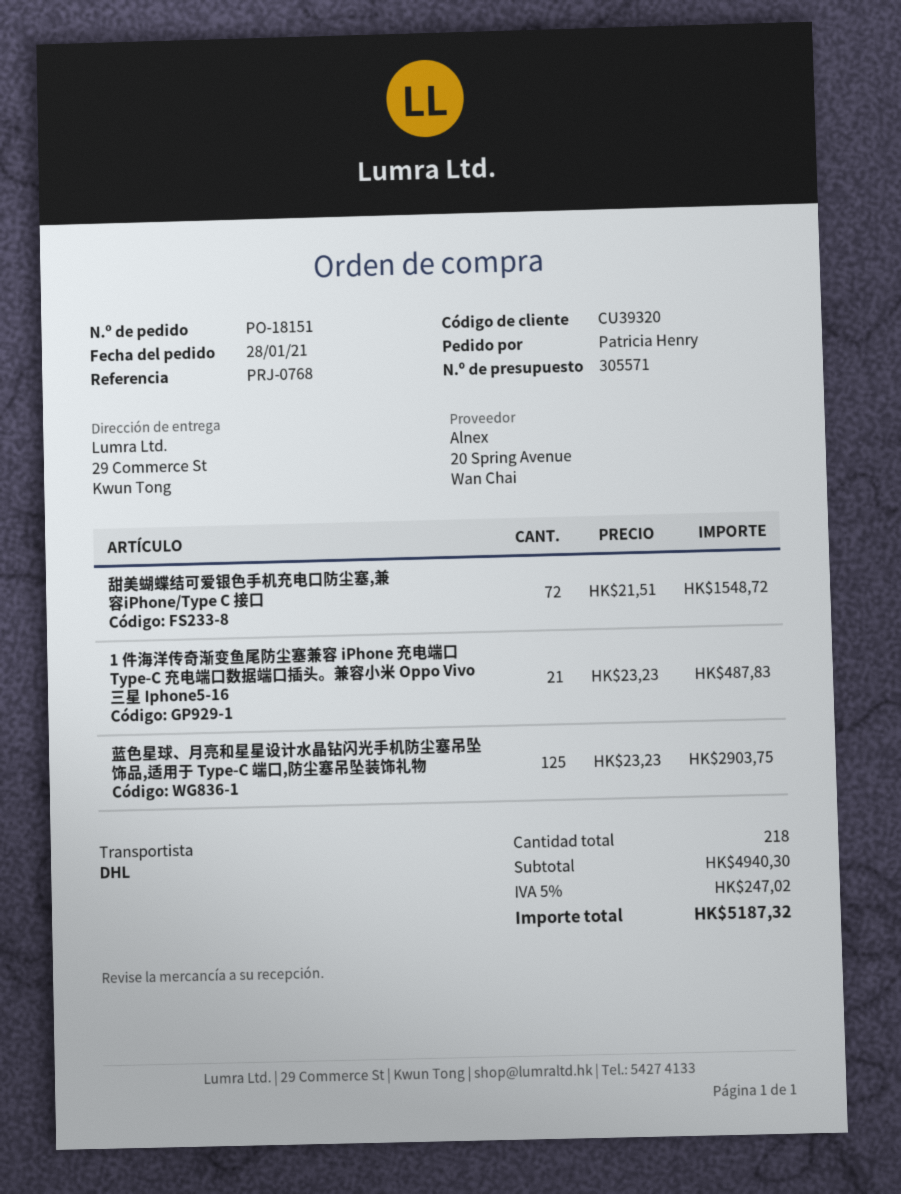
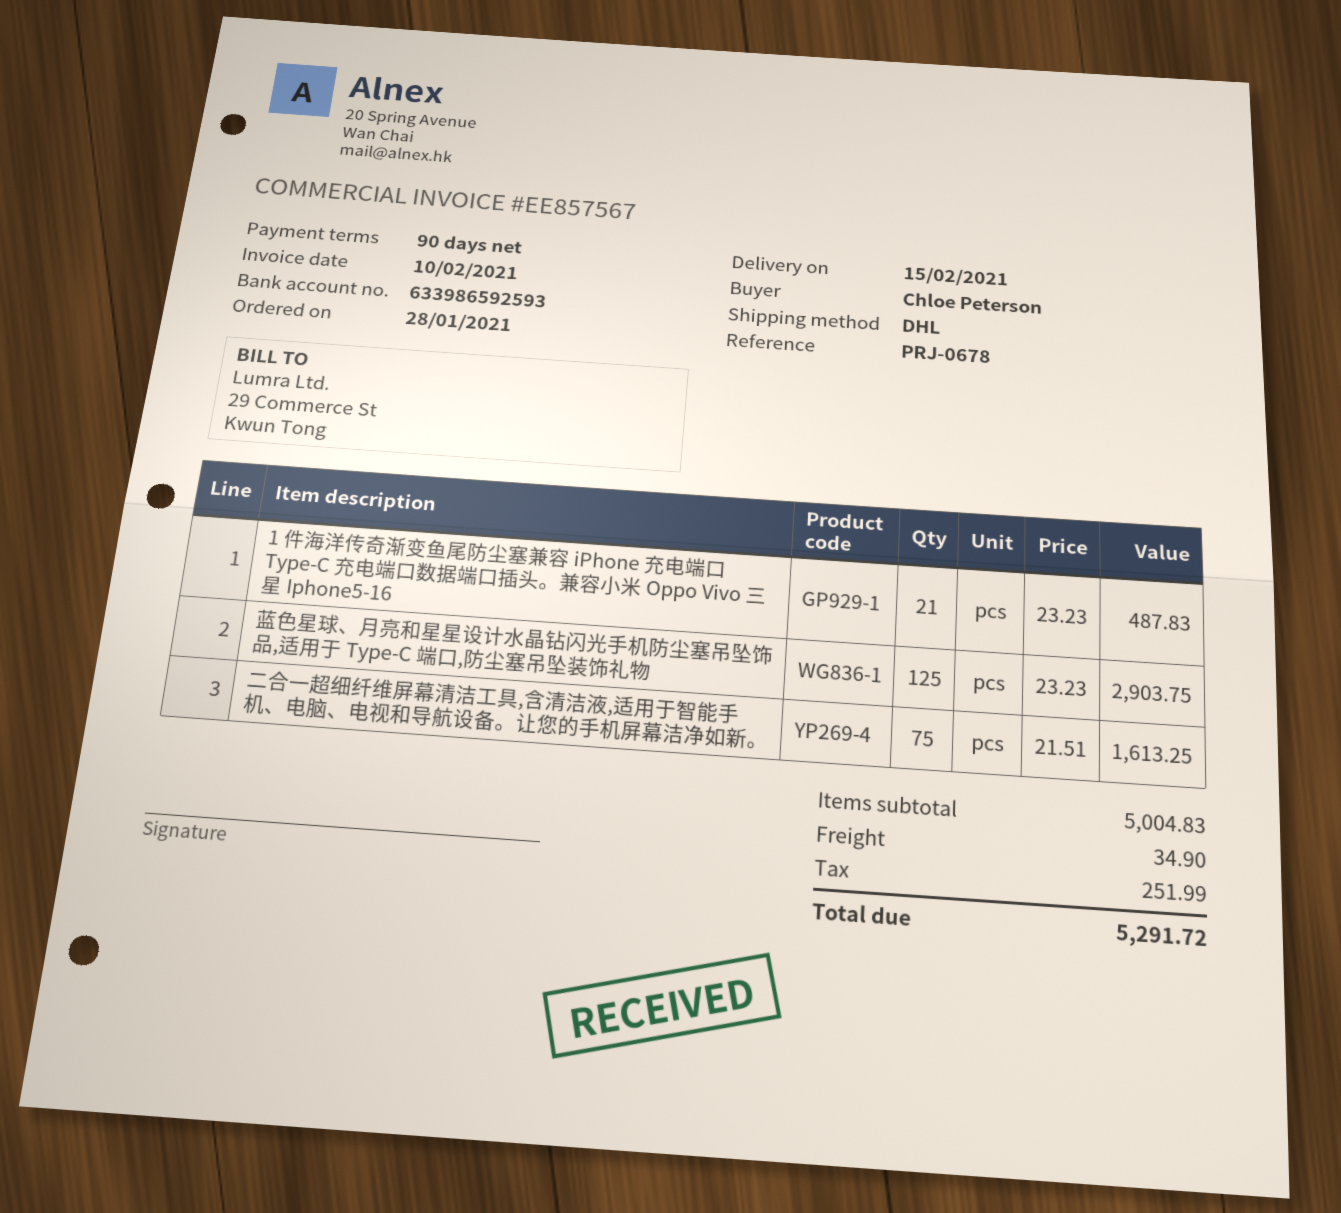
reference: PRJ-0768 -> PRJ-0678
ordered by: Patricia Henry -> Chloe Peterson
甜美蝴蝶结可爱银色手机充电口防尘塞,兼容iPhone/Type C 接口: 72 x 21.51 = 1548.72 -> none
二合一超细纤维屏幕清洁工具,含清洁液,适用于智能手机、电脑、电视和导航设备。让您的手机屏幕洁净如新。: none -> 75 x 21.51 = 1613.25
subtotal: 4940.30 -> 5004.83
shipping: none -> 34.90
tax: 247.02 -> 251.99
total: 5187.32 -> 5291.72

